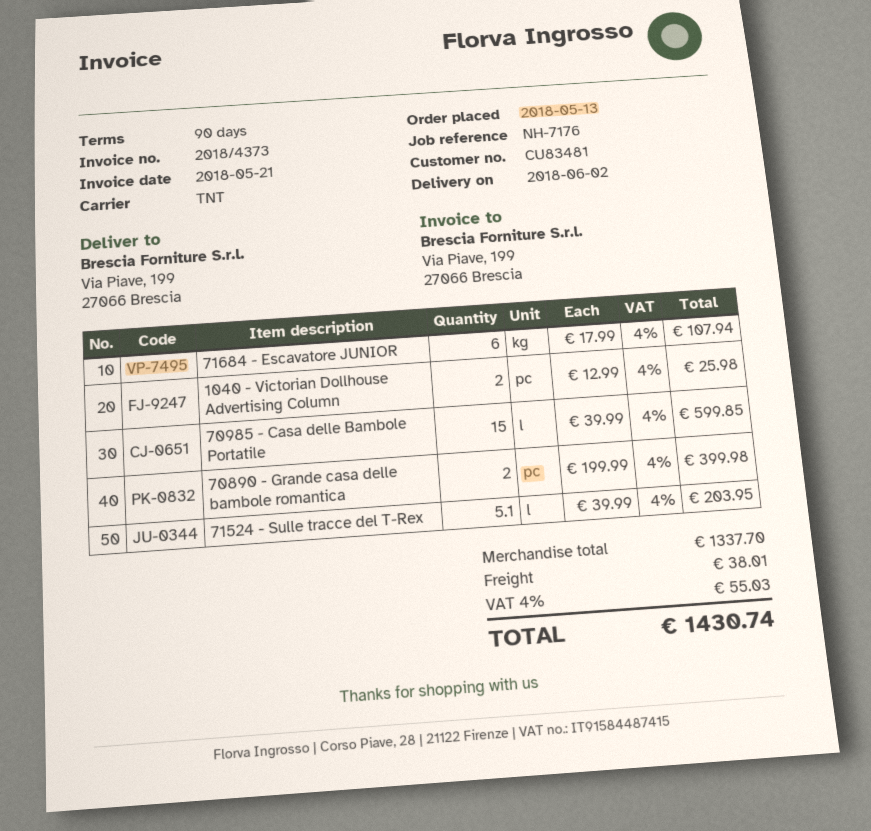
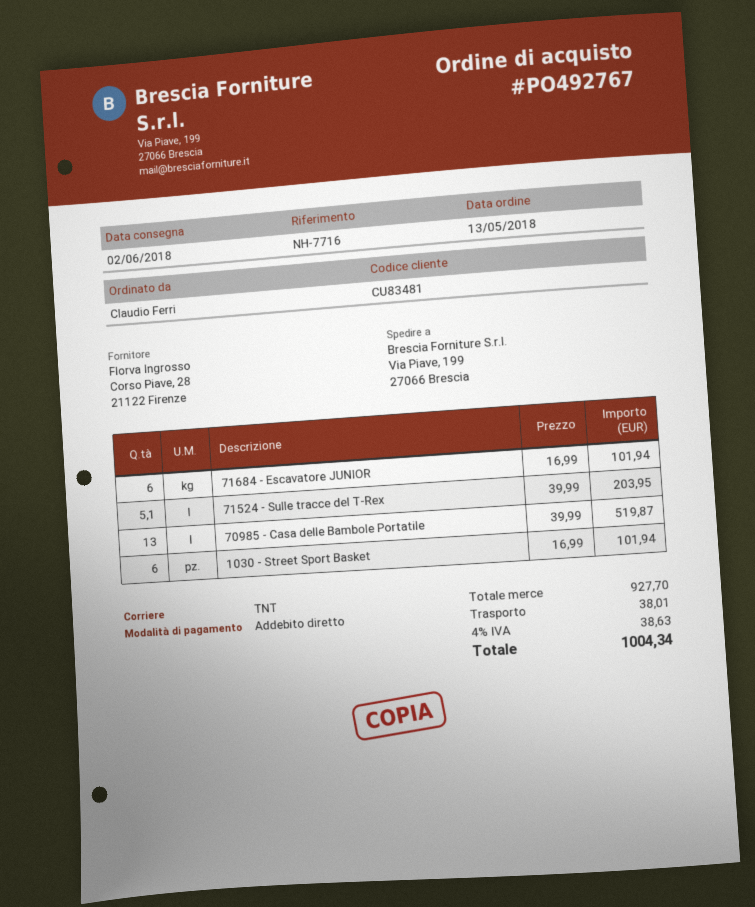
reference: NH-7176 -> NH-7716
71684 - Escavatore JUNIOR: 6 x 17.99 = 107.94 -> 6 x 16.99 = 101.94
1040 - Victorian Dollhouse Advertising Column: 2 x 12.99 = 25.98 -> none
70985 - Casa delle Bambole Portatile: 15 x 39.99 = 599.85 -> 13 x 39.99 = 519.87
70890 - Grande casa delle bambole romantica: 2 x 199.99 = 399.98 -> none
1030 - Street Sport Basket: none -> 6 x 16.99 = 101.94
subtotal: 1337.70 -> 927.70
tax: 4% = 55.03 -> 4% = 38.63
total: 1430.74 -> 1004.34

